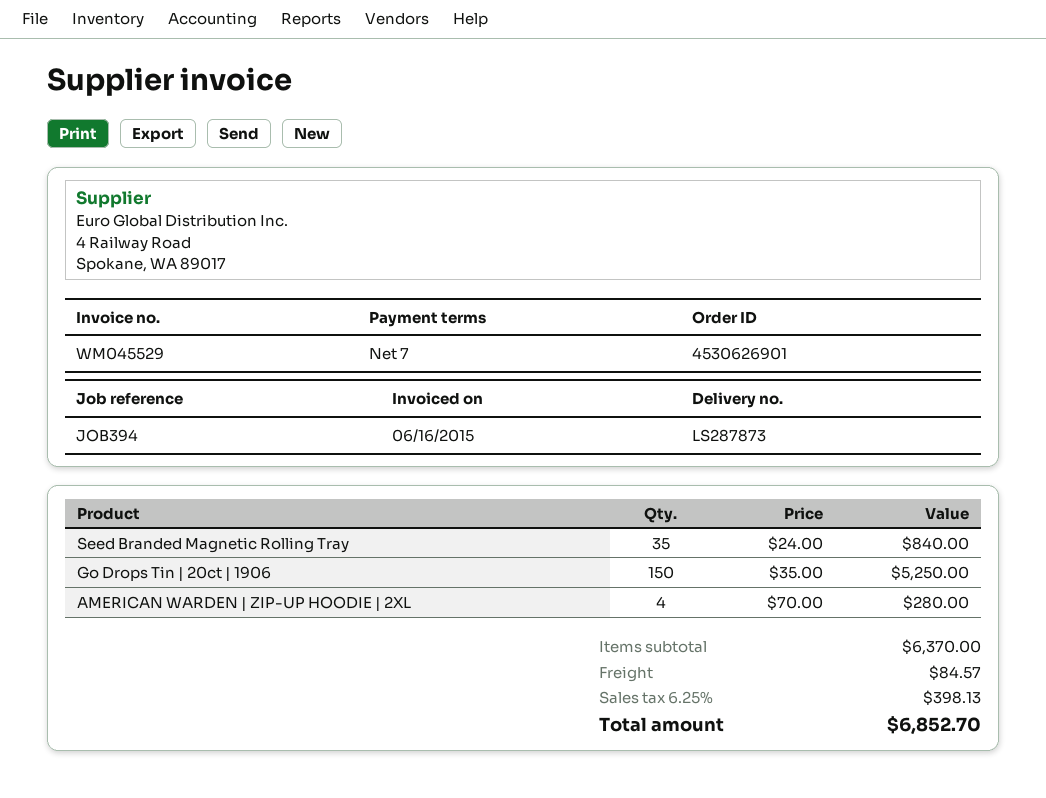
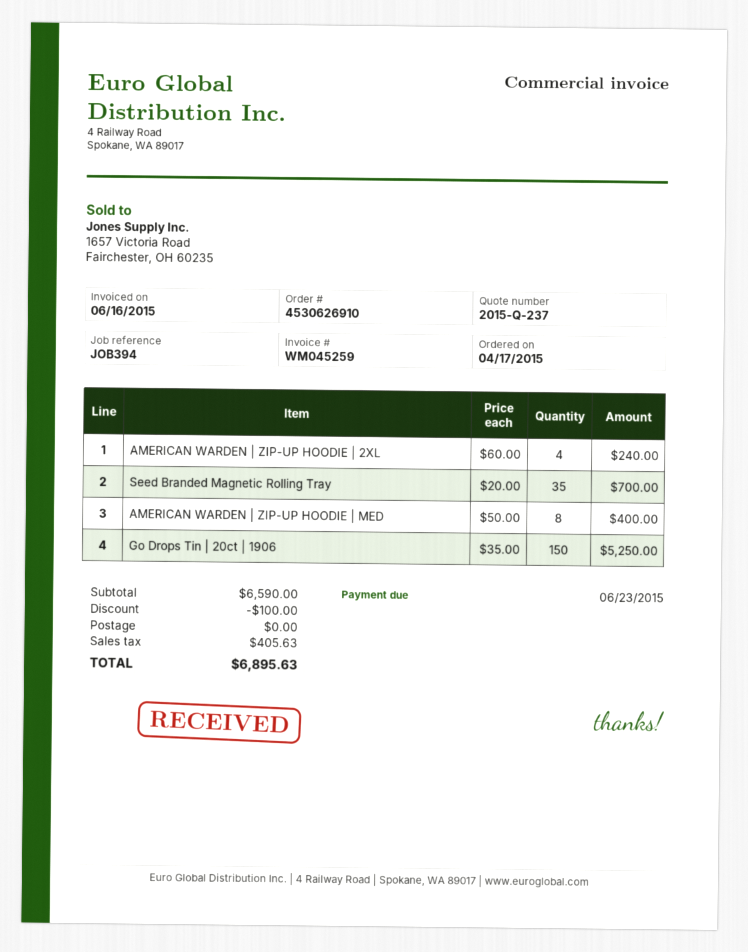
order number: 4530626901 -> 4530626910
invoice number: WM045529 -> WM045259
Seed Branded Magnetic Rolling Tray: 35 x 24.00 = 840.00 -> 35 x 20.00 = 700.00
AMERICAN WARDEN | ZIP-UP HOODIE | 2XL: 4 x 70.00 = 280.00 -> 4 x 60.00 = 240.00
AMERICAN WARDEN | ZIP-UP HOODIE | MED: none -> 8 x 50.00 = 400.00
subtotal: 6370.00 -> 6590.00
discount: none -> 100.00
shipping: 84.57 -> 0.00
tax: 398.13 -> 405.63
total: 6852.70 -> 6895.63

